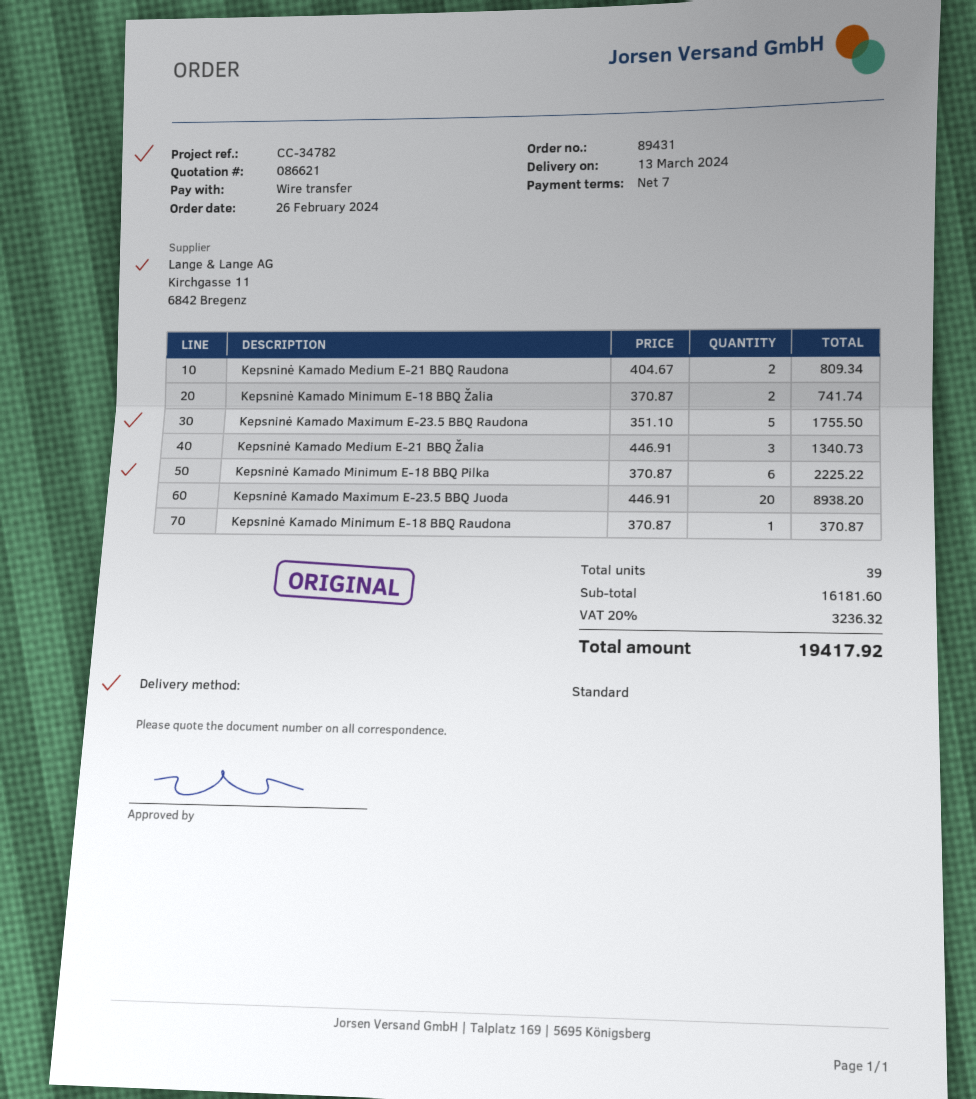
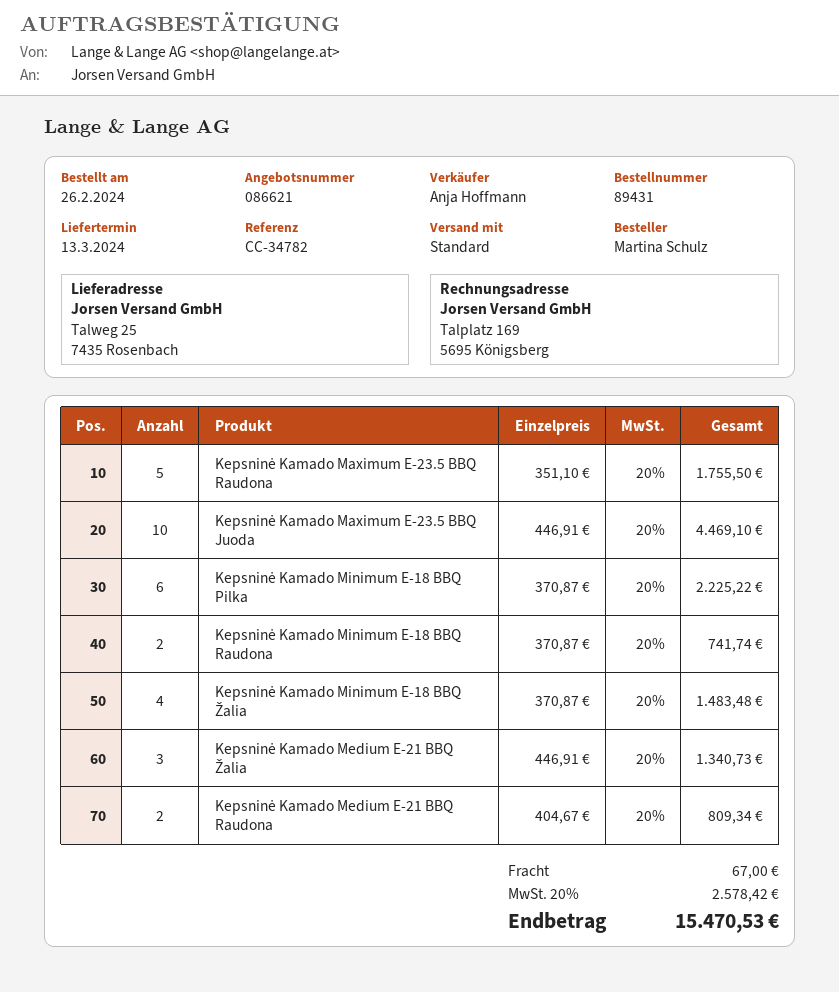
Kepsninė Kamado Minimum E-18 BBQ Žalia: 2 x 370.87 = 741.74 -> 4 x 370.87 = 1483.48
Kepsninė Kamado Maximum E-23.5 BBQ Juoda: 20 x 446.91 = 8938.20 -> 10 x 446.91 = 4469.10
Kepsninė Kamado Minimum E-18 BBQ Raudona: 1 x 370.87 = 370.87 -> 2 x 370.87 = 741.74
shipping: none -> 67.00
tax: 20% = 3236.32 -> 20% = 2578.42
total: 19417.92 -> 15470.53

